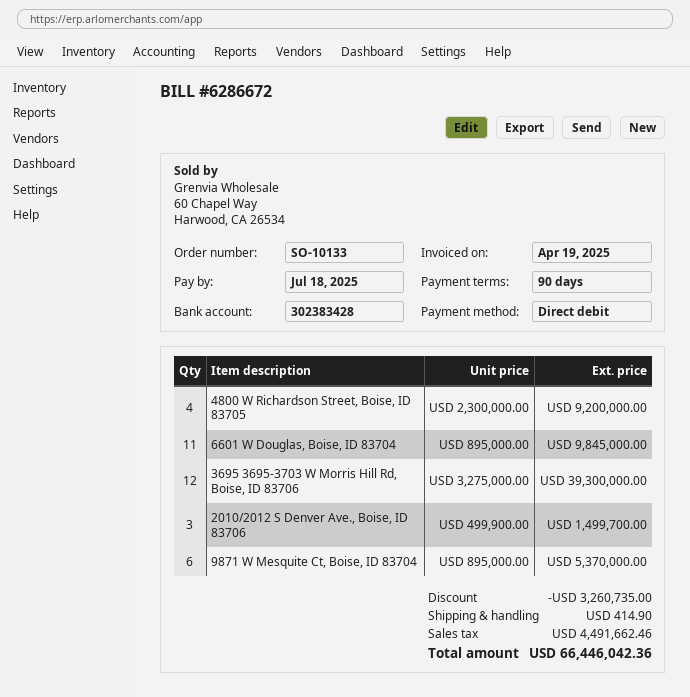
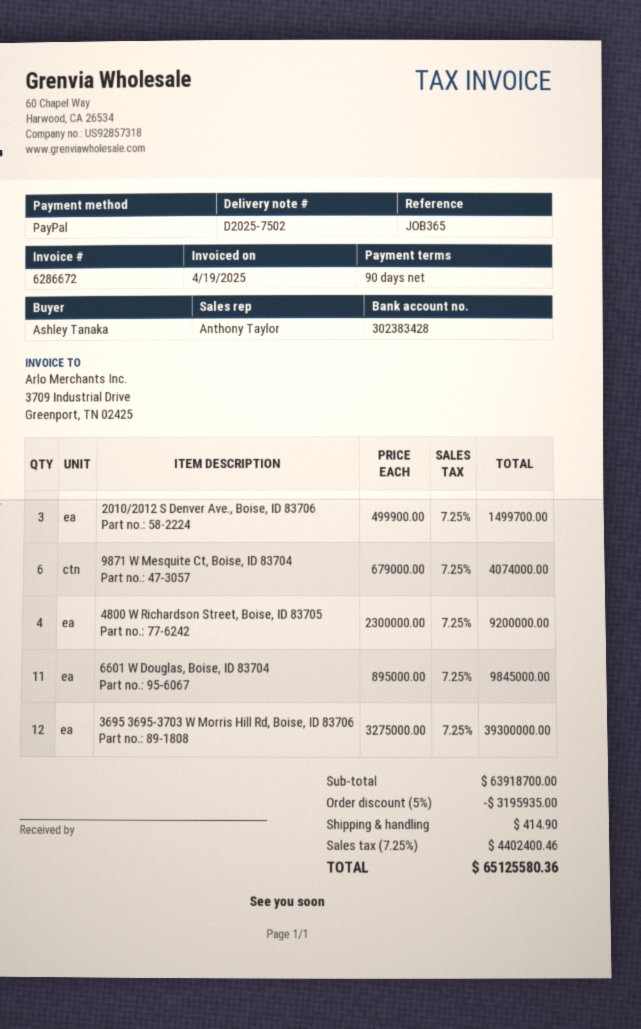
payment method: direct debit -> PayPal
9871 W Mesquite Ct, Boise, ID 83704: 6 x 895000.00 = 5370000.00 -> 6 x 679000.00 = 4074000.00
discount: 3260735.00 -> 3195935.00
tax: 4491662.46 -> 4402400.46
total: 66446042.36 -> 65125580.36

